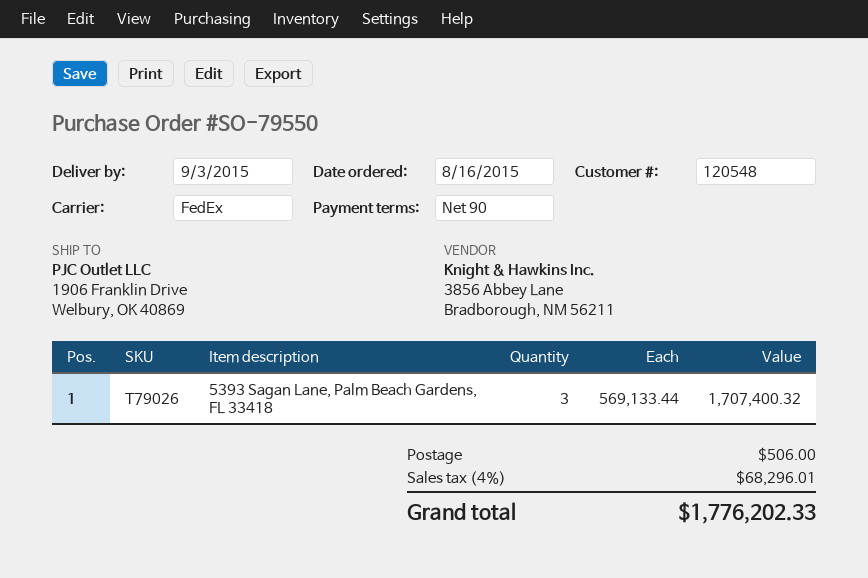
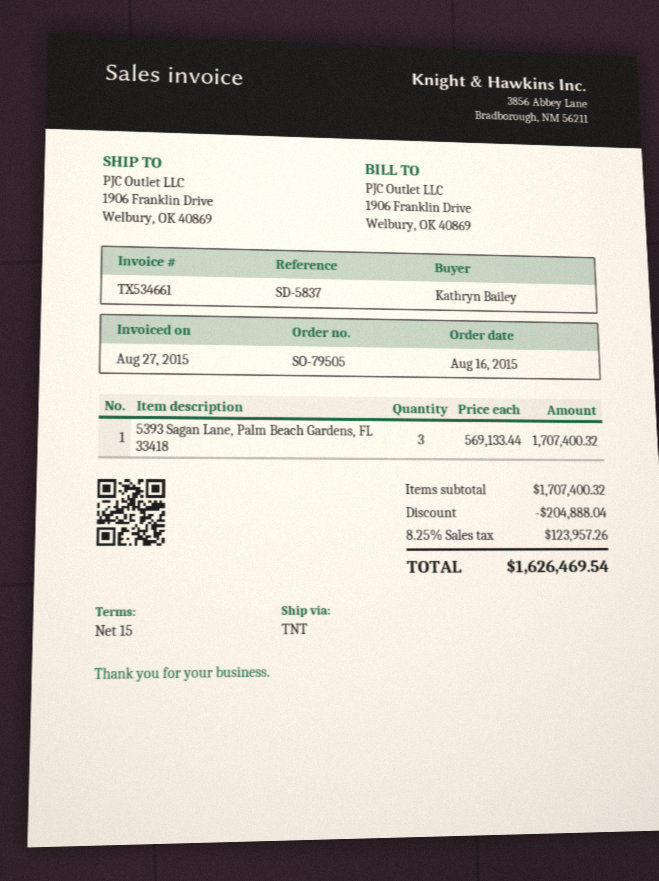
order number: SO-79550 -> SO-79505
payment terms: 90 days -> 15 days
shipping method: FedEx -> TNT
discount: none -> 204888.04
shipping: 506.00 -> none
tax: 4% = 68296.01 -> 8.25% = 123957.26
total: 1776202.33 -> 1626469.54

